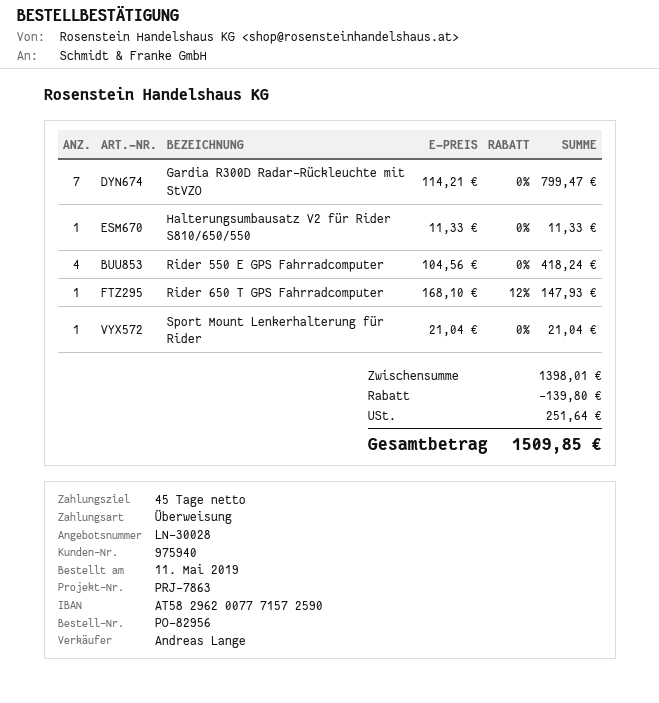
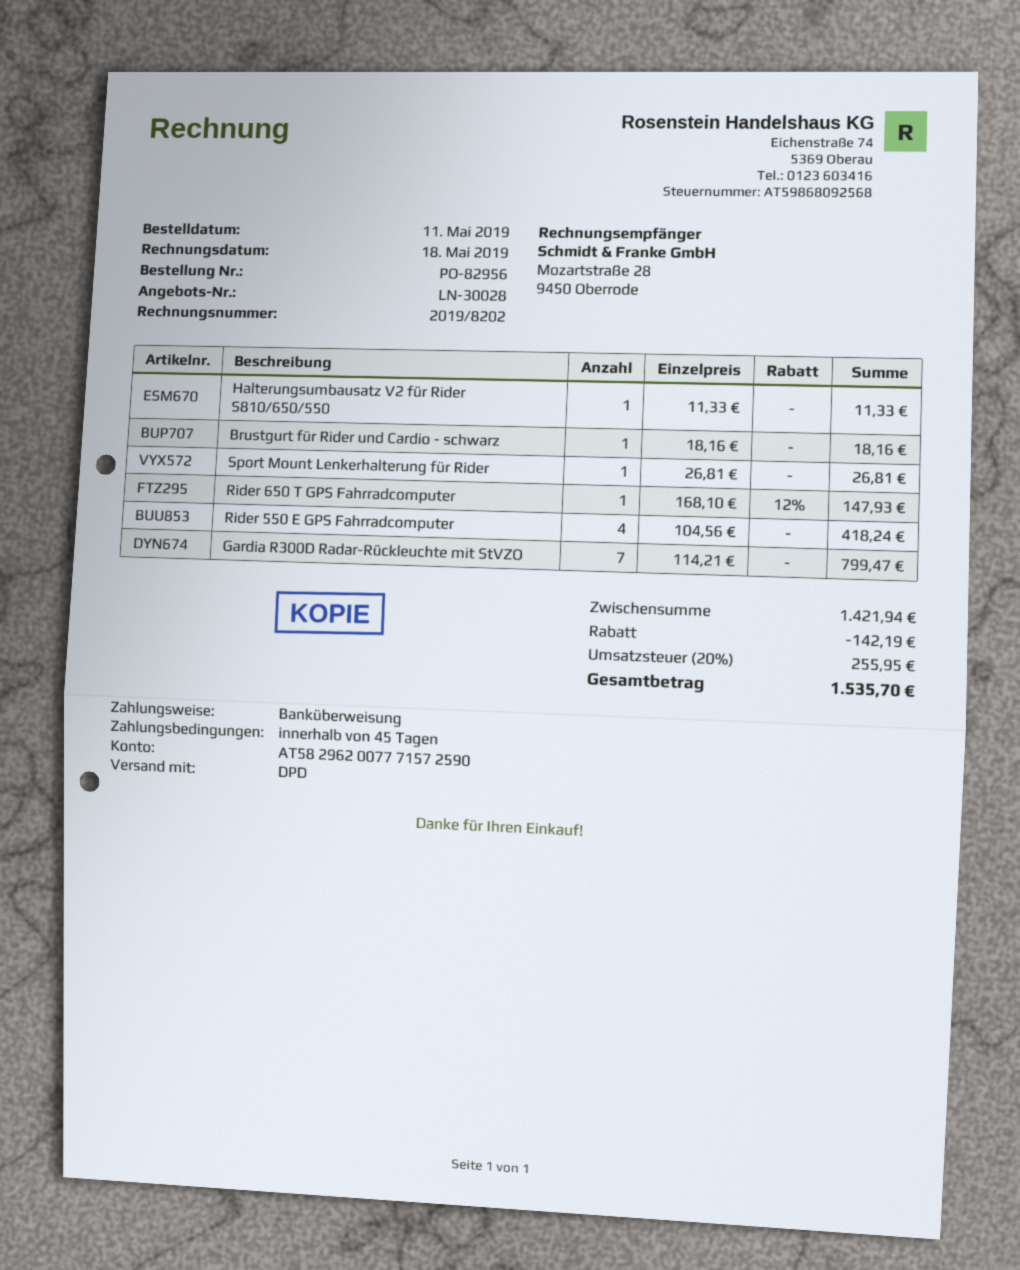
Sport Mount Lenkerhalterung für Rider: 1 x 21.04 = 21.04 -> 1 x 26.81 = 26.81
Brustgurt für Rider und Cardio - schwarz: none -> 1 x 18.16 = 18.16
subtotal: 1398.01 -> 1421.94
discount: 139.80 -> 142.19
tax: 251.64 -> 255.95
total: 1509.85 -> 1535.70

